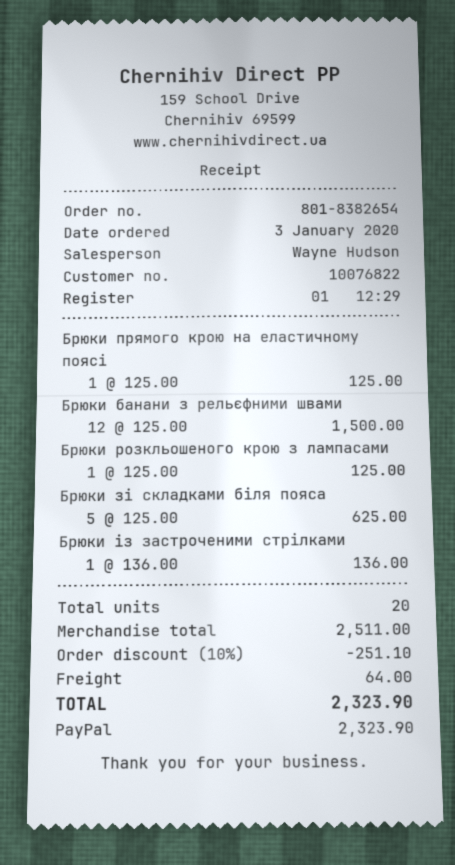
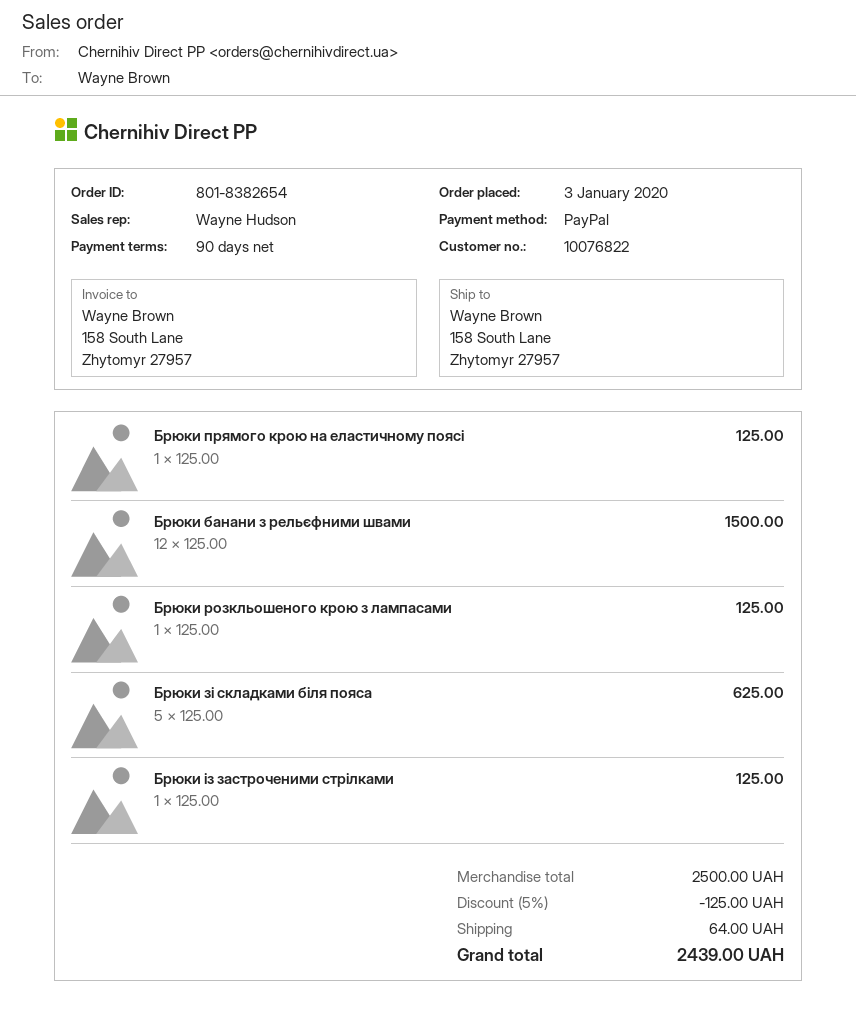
Брюки із застроченими стрілками: 1 x 136.00 = 136.00 -> 1 x 125.00 = 125.00
subtotal: 2511.00 -> 2500.00
discount: 10% = 251.10 -> 5% = 125.00
total: 2323.90 -> 2439.00

